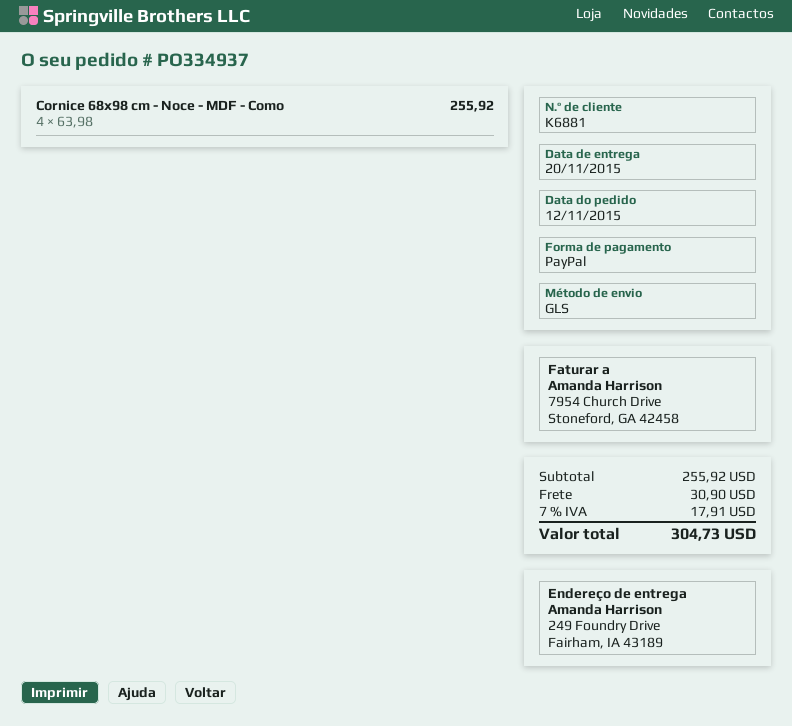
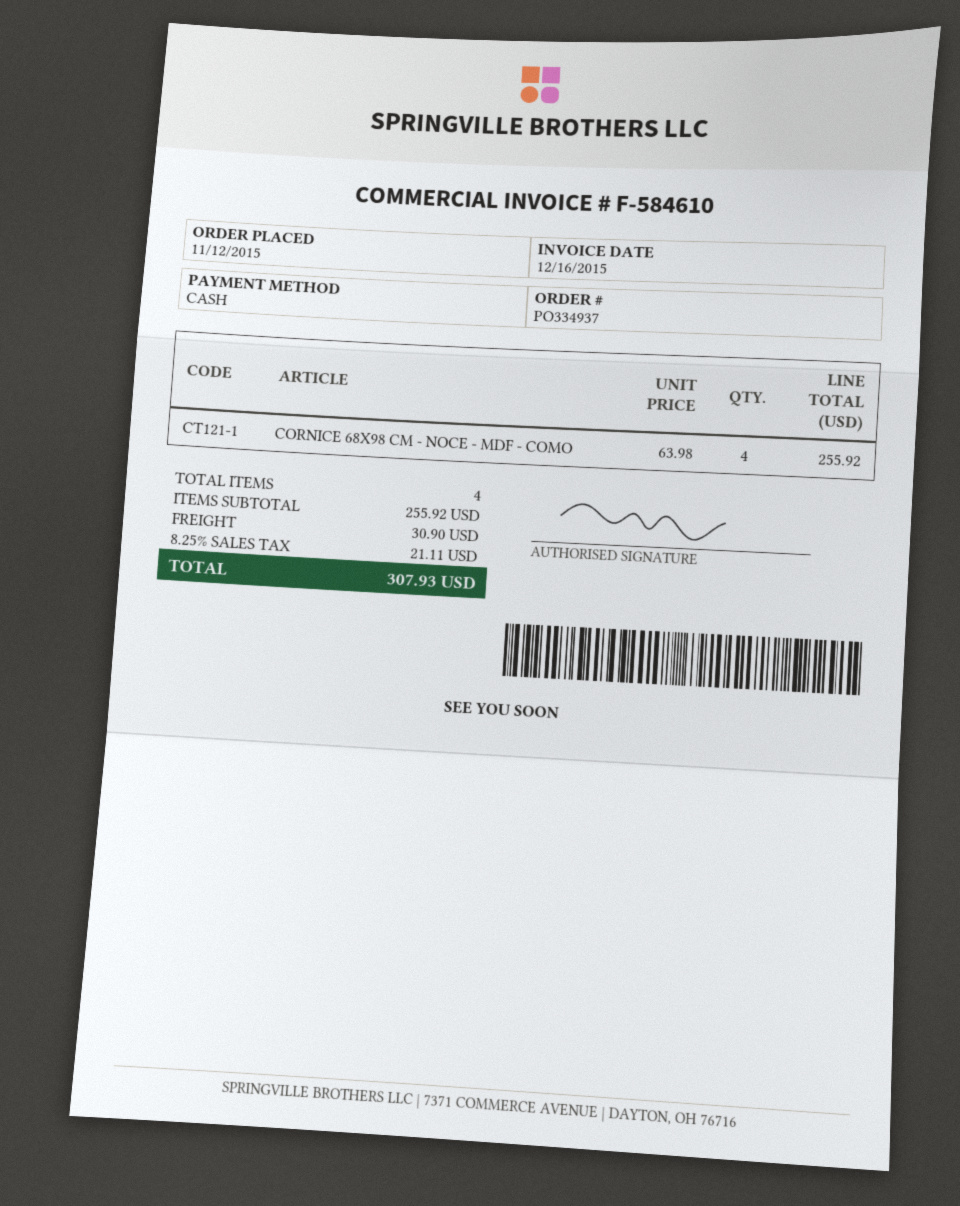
payment method: PayPal -> cash
tax: 7% = 17.91 -> 8.25% = 21.11
total: 304.73 -> 307.93

